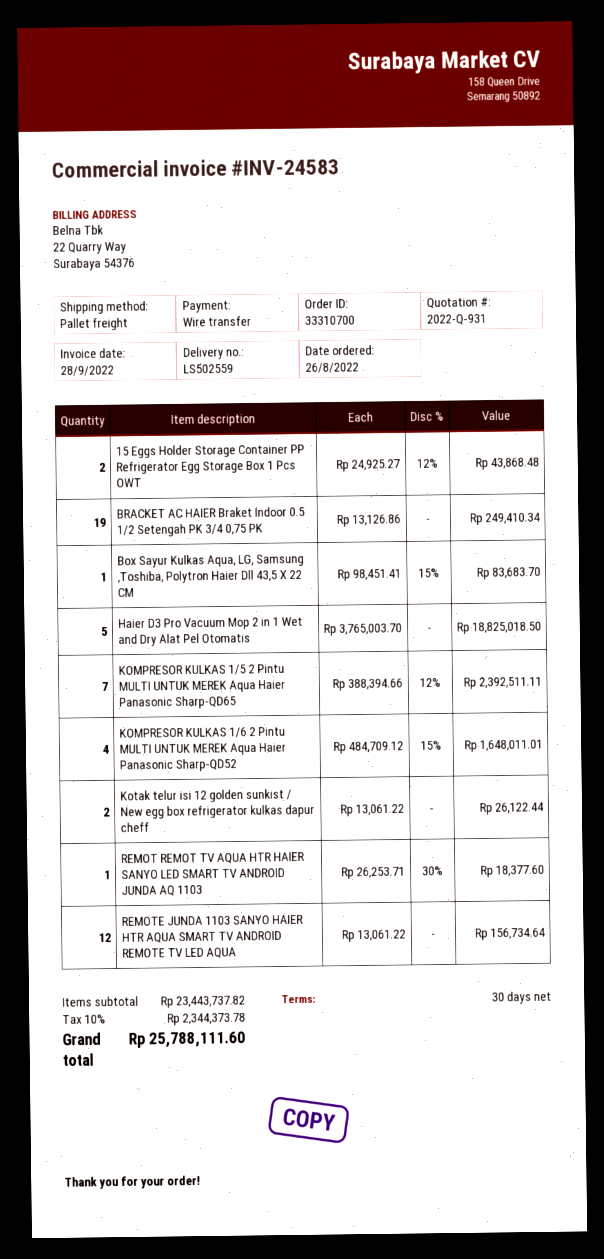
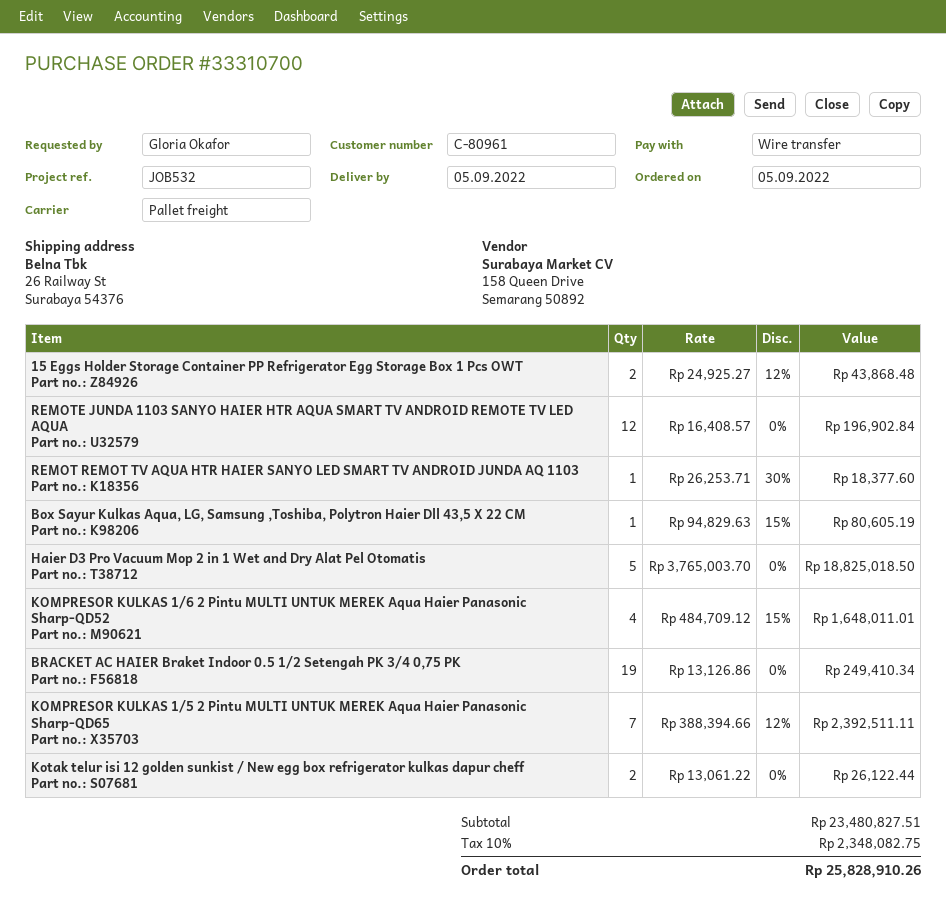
order date: 2022-08-26 -> 2022-09-05
Box Sayur Kulkas Aqua, LG, Samsung ,Toshiba, Polytron Haier Dll 43,5 X 22 CM: 1 x 98451.41 - 15% = 83683.70 -> 1 x 94829.63 - 15% = 80605.19
REMOTE JUNDA 1103 SANYO HAIER HTR AQUA SMART TV ANDROID REMOTE TV LED AQUA: 12 x 13061.22 = 156734.64 -> 12 x 16408.57 = 196902.84
subtotal: 23443737.82 -> 23480827.51
tax: 10% = 2344373.78 -> 10% = 2348082.75
total: 25788111.60 -> 25828910.26

